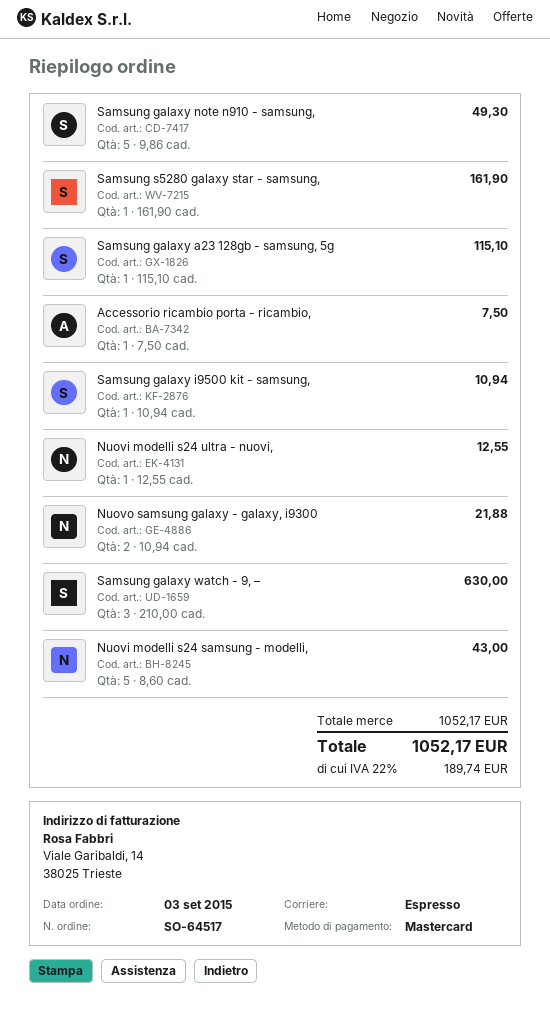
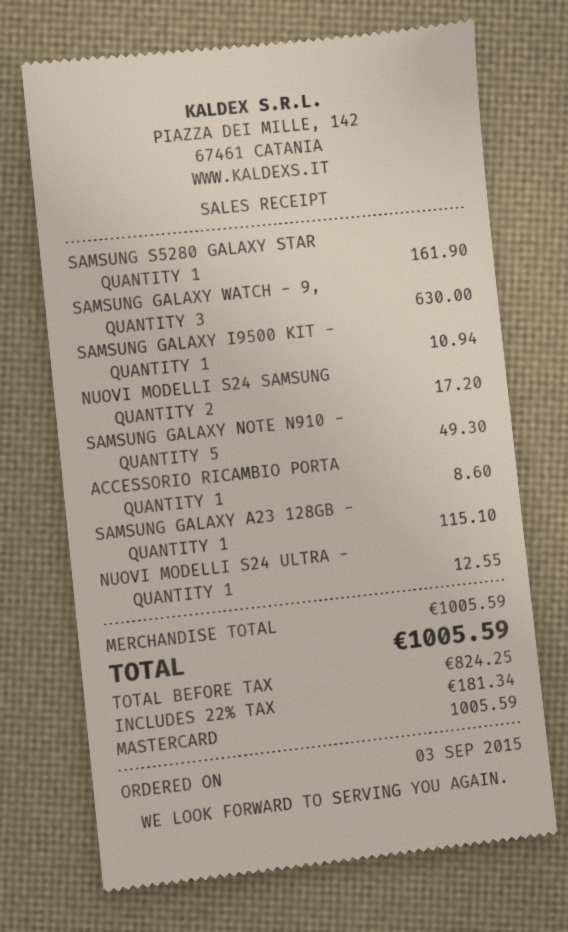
Accessorio ricambio porta - ricambio,: 1 for 7.50 -> 1 for 8.60
Nuovo samsung galaxy - galaxy, i9300: 2 for 21.88 -> none
Nuovi modelli s24 samsung - modelli,: 5 for 43.00 -> 2 for 17.20
subtotal: 1052.17 -> 1005.59
tax: 22% = 189.74 -> 22% = 181.34
total: 1052.17 -> 1005.59

